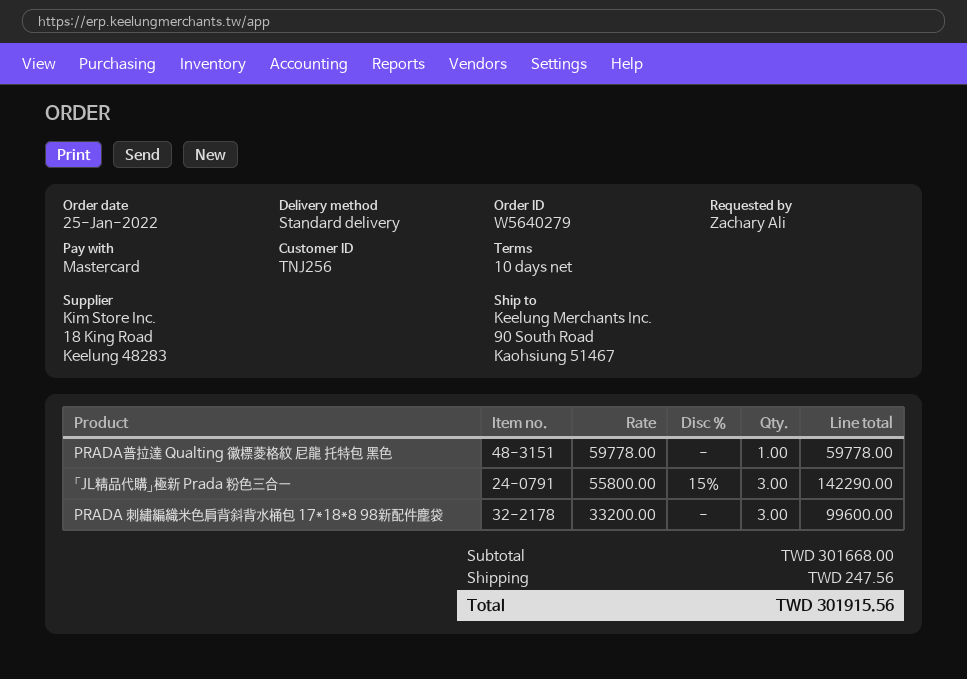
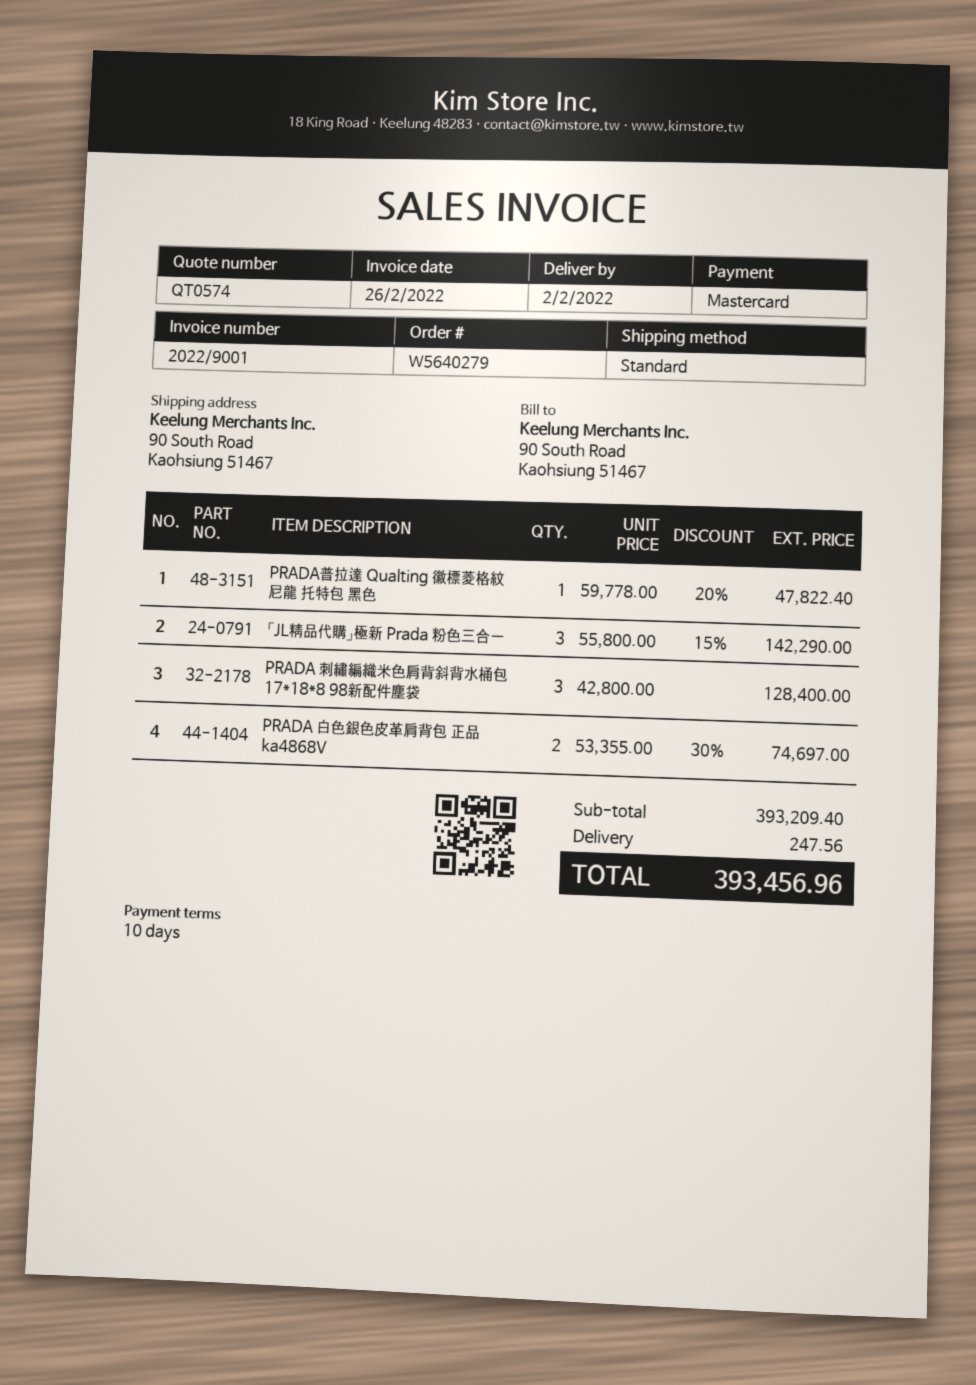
PRADA普拉達 Qualting 徽標菱格紋 尼龍 托特包 黑色: 1 x 59778.00 = 59778.00 -> 1 x 59778.00 - 20% = 47822.40
PRADA 刺繡編織米色肩背斜背水桶包 17*18*8 98新配件塵袋: 3 x 33200.00 = 99600.00 -> 3 x 42800.00 = 128400.00
PRADA 白色銀色皮革肩背包 正品 ka4868V: none -> 2 x 53355.00 - 30% = 74697.00
subtotal: 301668.00 -> 393209.40
total: 301915.56 -> 393456.96

